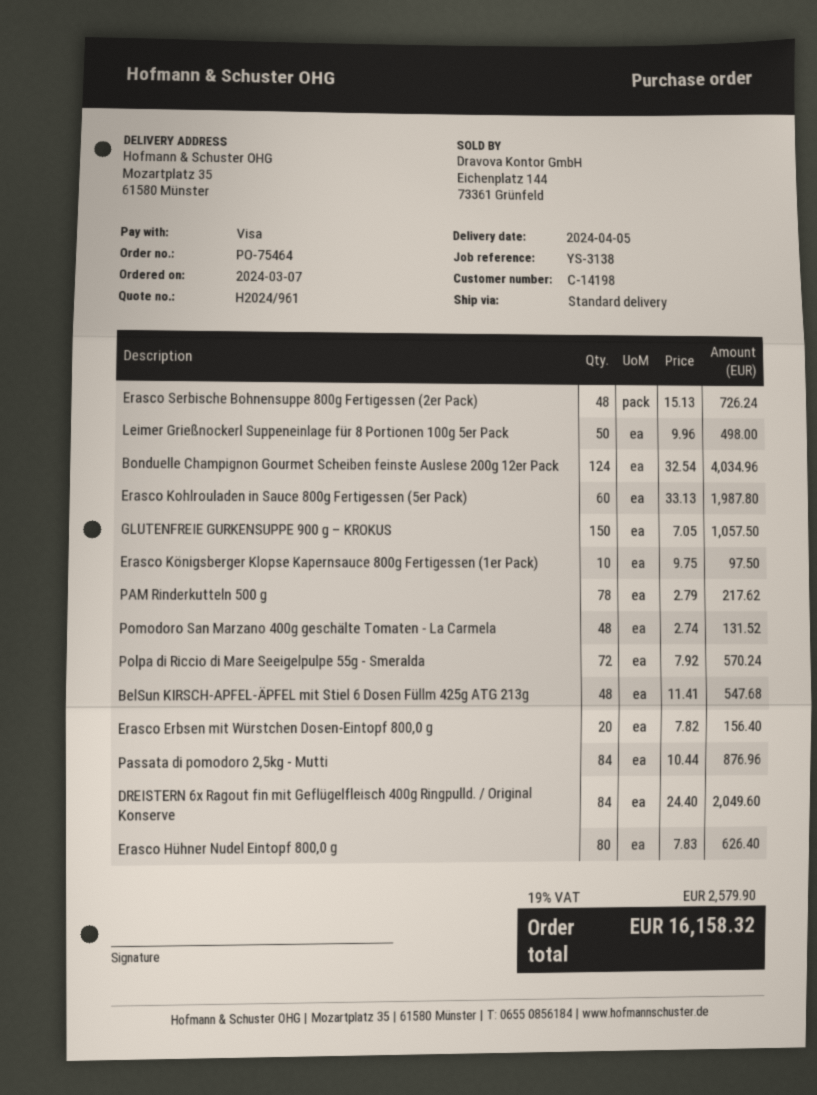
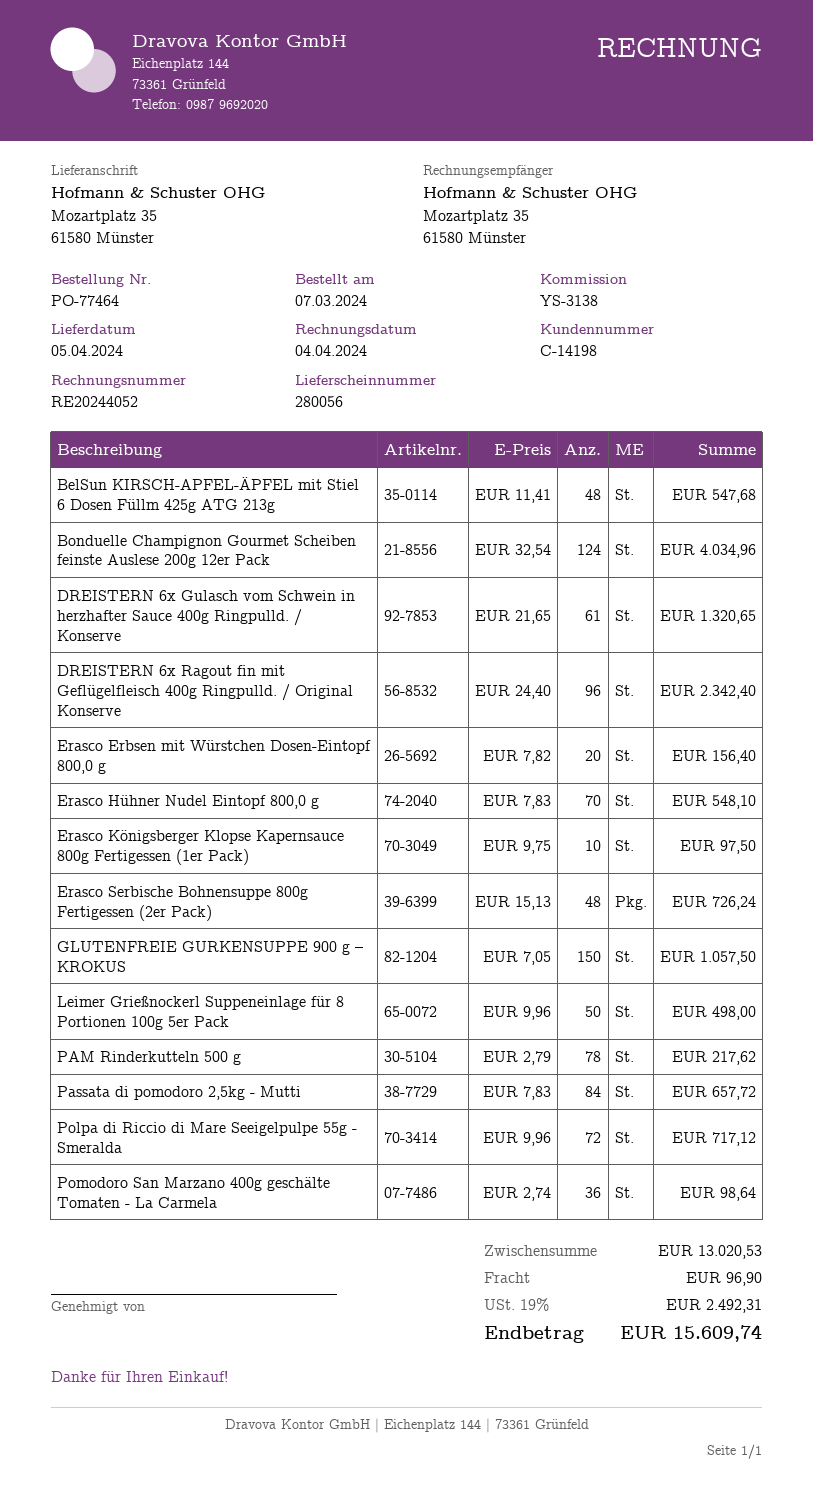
order number: PO-75464 -> PO-77464
Erasco Kohlrouladen in Sauce 800g Fertigessen (5er Pack): 60 x 33.13 = 1987.80 -> none
Pomodoro San Marzano 400g geschälte Tomaten - La Carmela: 48 x 2.74 = 131.52 -> 36 x 2.74 = 98.64
Polpa di Riccio di Mare Seeigelpulpe 55g - Smeralda: 72 x 7.92 = 570.24 -> 72 x 9.96 = 717.12
Passata di pomodoro 2,5kg - Mutti: 84 x 10.44 = 876.96 -> 84 x 7.83 = 657.72
DREISTERN 6x Ragout fin mit Geflügelfleisch 400g Ringpulld. / Original Konserve: 84 x 24.40 = 2049.60 -> 96 x 24.40 = 2342.40
Erasco Hühner Nudel Eintopf 800,0 g: 80 x 7.83 = 626.40 -> 70 x 7.83 = 548.10
DREISTERN 6x Gulasch vom Schwein in herzhafter Sauce 400g Ringpulld. / Konserve: none -> 61 x 21.65 = 1320.65
shipping: none -> 96.90
tax: 19% = 2579.90 -> 19% = 2492.31
total: 16158.32 -> 15609.74

